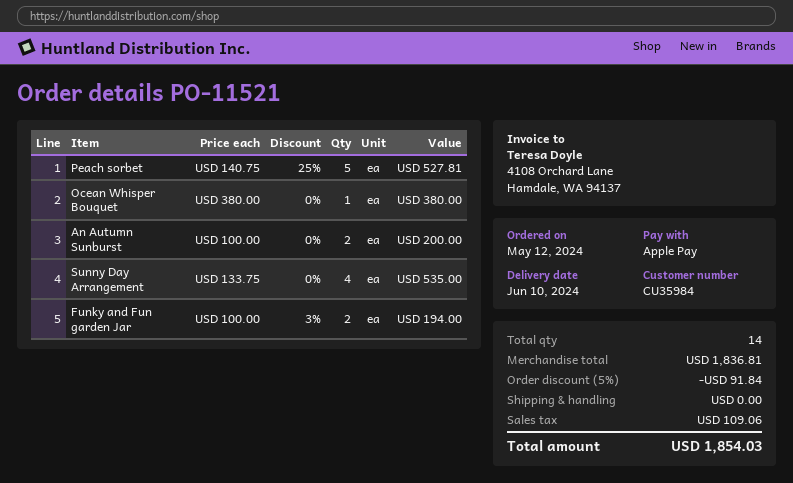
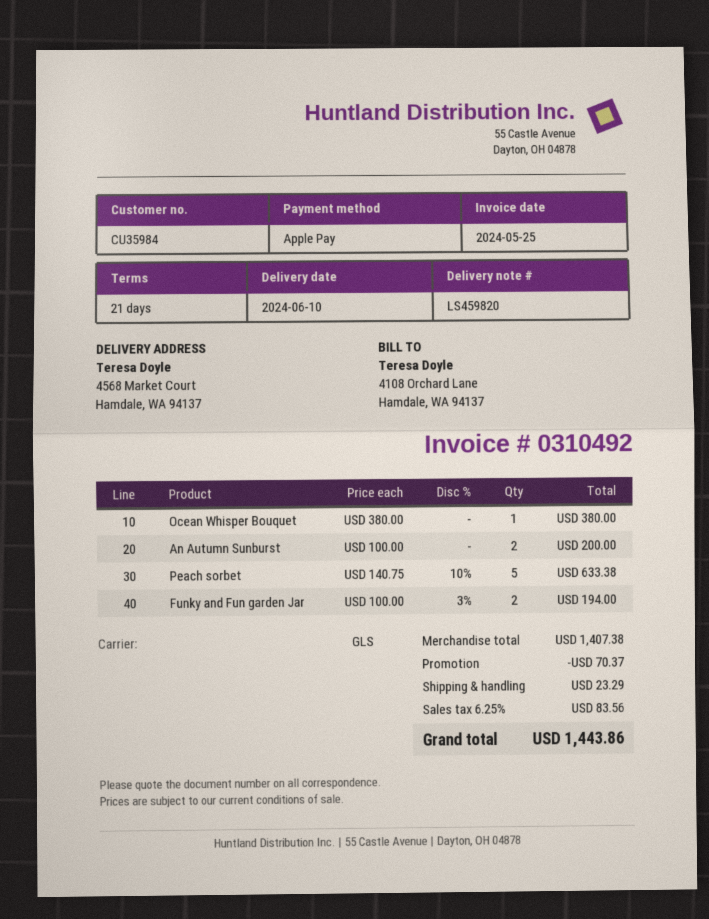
Peach sorbet: 5 x 140.75 - 25% = 527.81 -> 5 x 140.75 - 10% = 633.38
Sunny Day Arrangement: 4 x 133.75 = 535.00 -> none
subtotal: 1836.81 -> 1407.38
discount: 91.84 -> 70.37
shipping: 0.00 -> 23.29
tax: 109.06 -> 83.56
total: 1854.03 -> 1443.86

